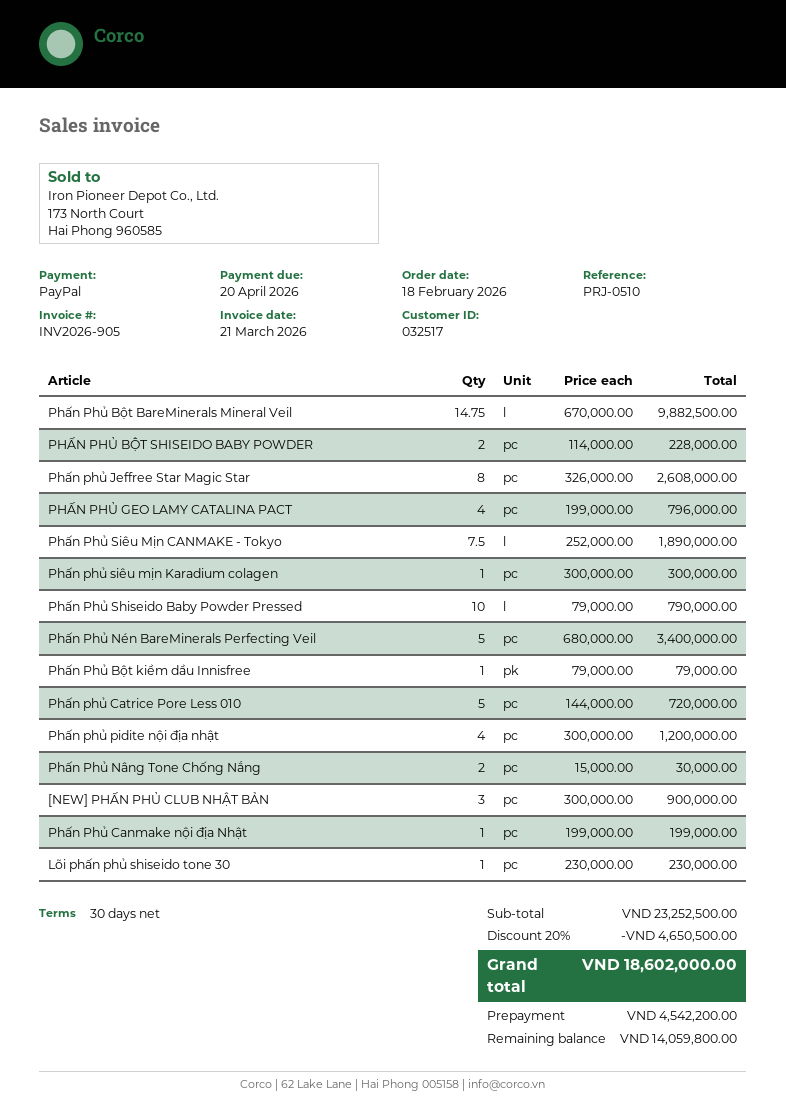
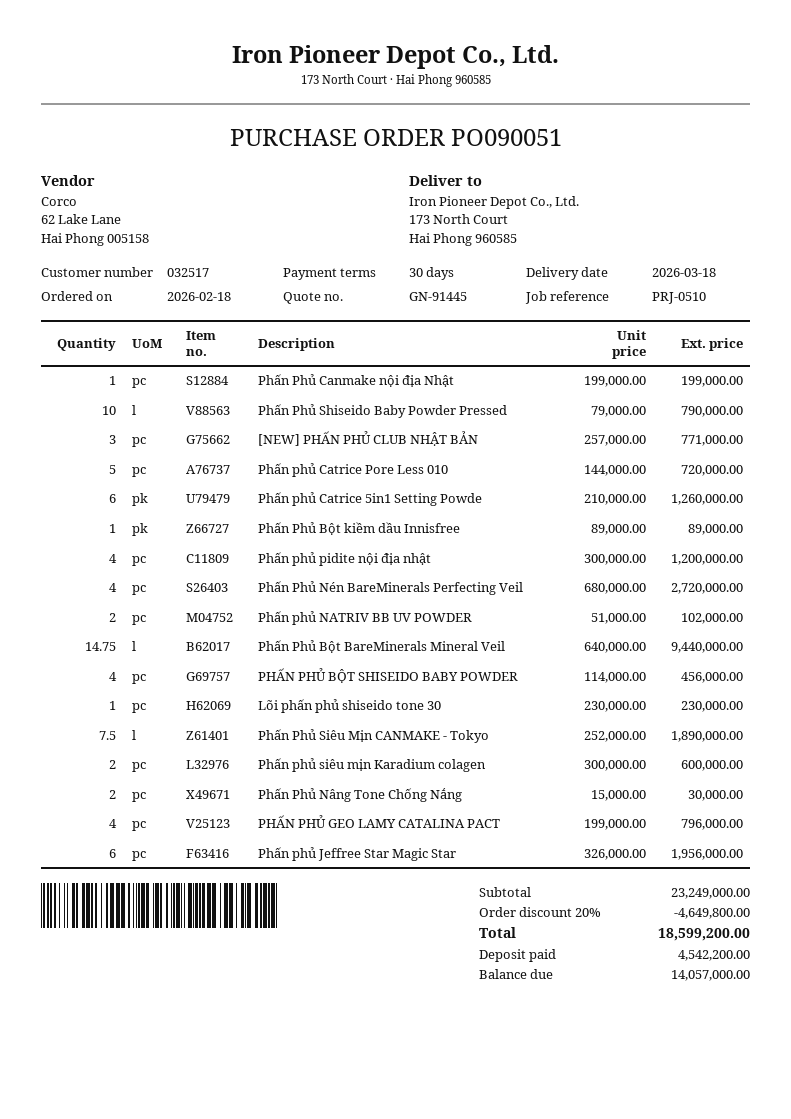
Phấn Phủ Bột BareMinerals Mineral Veil: 14.75 x 670000.00 = 9882500.00 -> 14.75 x 640000.00 = 9440000.00
PHẤN PHỦ BỘT SHISEIDO BABY POWDER: 2 x 114000.00 = 228000.00 -> 4 x 114000.00 = 456000.00
Phấn phủ Jeffree Star Magic Star: 8 x 326000.00 = 2608000.00 -> 6 x 326000.00 = 1956000.00
Phấn phủ siêu mịn Karadium colagen: 1 x 300000.00 = 300000.00 -> 2 x 300000.00 = 600000.00
Phấn Phủ Nén BareMinerals Perfecting Veil: 5 x 680000.00 = 3400000.00 -> 4 x 680000.00 = 2720000.00
Phấn Phủ Bột kiềm dầu Innisfree: 1 x 79000.00 = 79000.00 -> 1 x 89000.00 = 89000.00
[NEW] PHẤN PHỦ CLUB NHẬT BẢN: 3 x 300000.00 = 900000.00 -> 3 x 257000.00 = 771000.00
Phấn phủ Catrice 5in1 Setting Powde: none -> 6 x 210000.00 = 1260000.00
Phấn phủ NATRIV BB UV POWDER: none -> 2 x 51000.00 = 102000.00
subtotal: 23252500.00 -> 23249000.00
discount: 20% = 4650500.00 -> 20% = 4649800.00
total: 18602000.00 -> 18599200.00
balance: 14059800.00 -> 14057000.00

